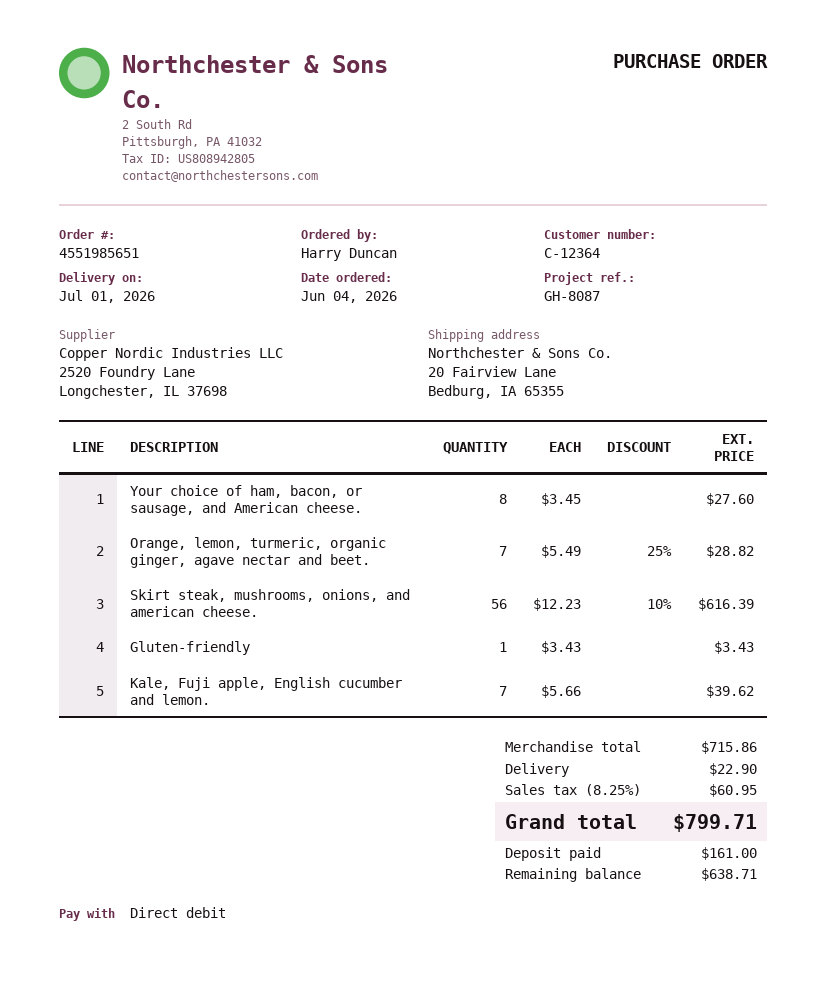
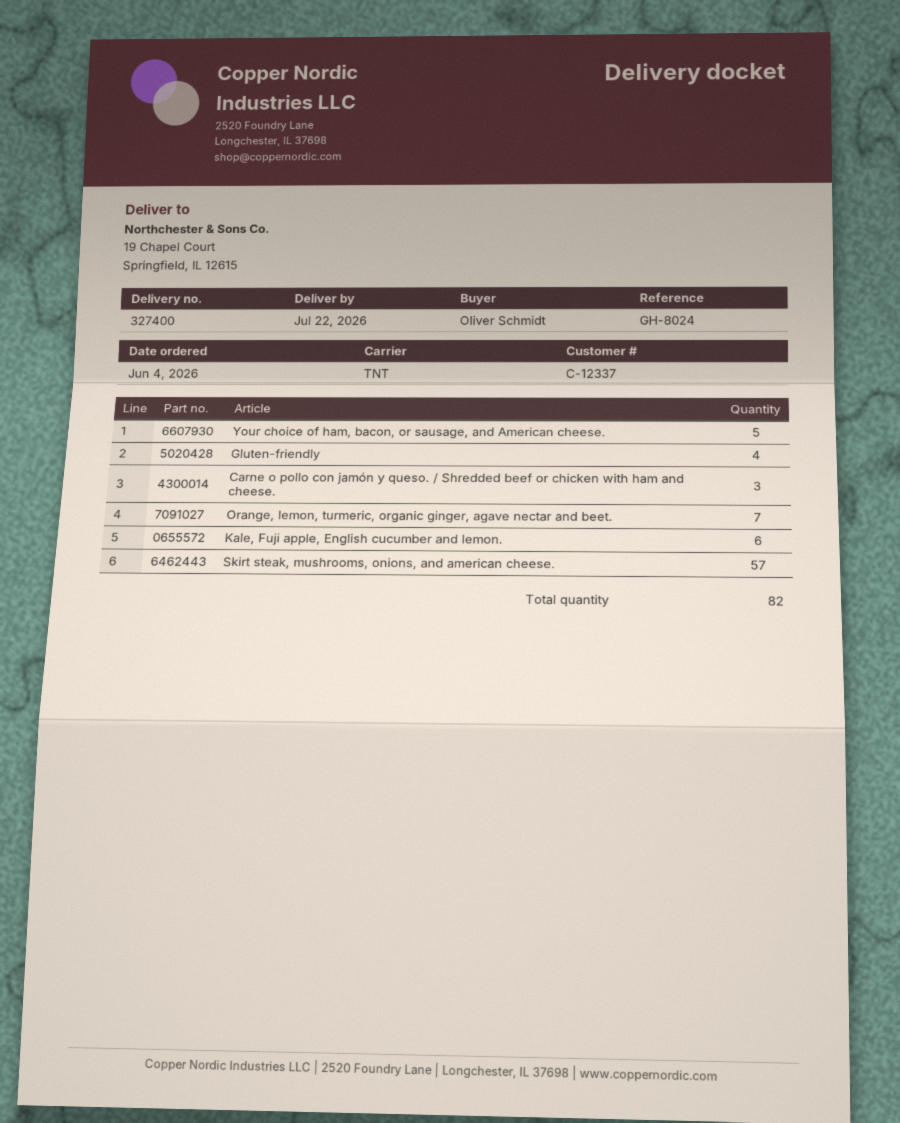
delivery date: 2026-07-01 -> 2026-07-22
customer number: C-12364 -> C-12337
reference: GH-8087 -> GH-8024
ordered by: Harry Duncan -> Oliver Schmidt
ship to: 20 Fairview Lane, Bedburg, IA 65355 -> 19 Chapel Court, Springfield, IL 12615
Your choice of ham, bacon, or sausage, and American cheese.: 8 -> 5
Skirt steak, mushrooms, onions, and american cheese.: 56 -> 57
Gluten-friendly: 1 -> 4
Kale, Fuji apple, English cucumber and lemon.: 7 -> 6
Carne o pollo con jamón y queso. / Shredded beef or chicken with ham and cheese.: none -> 3

